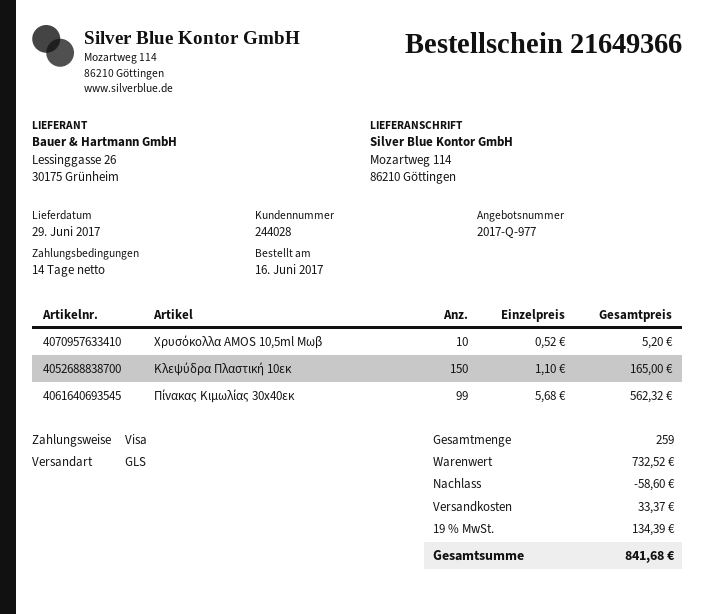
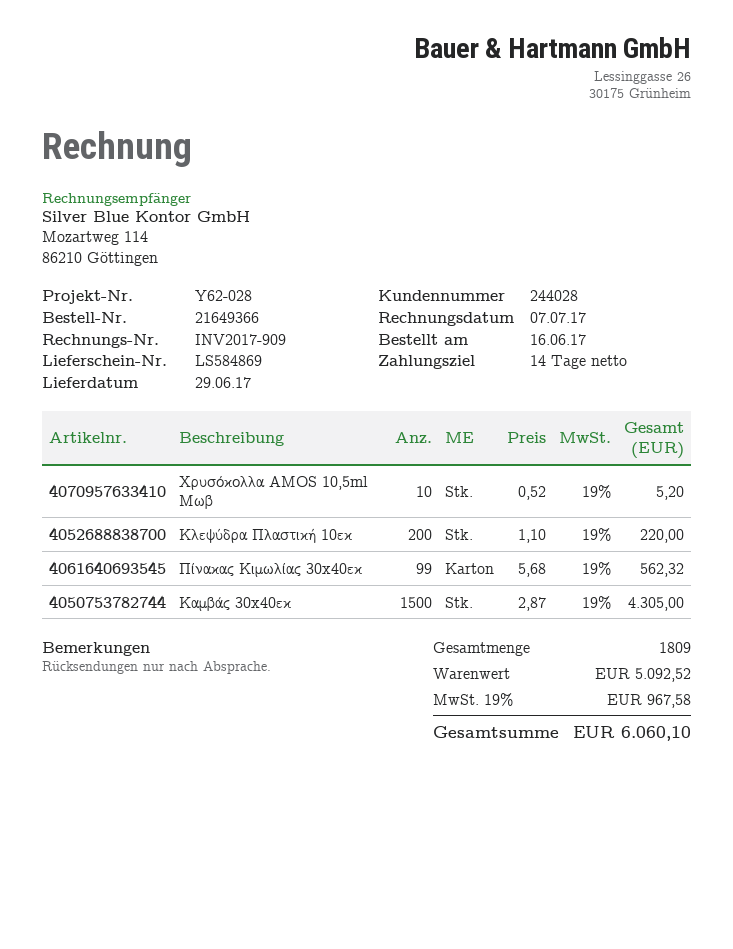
Κλεψύδρα Πλαστική 10εκ: 150 x 1.10 = 165.00 -> 200 x 1.10 = 220.00
Καμβάς 30x40εκ: none -> 1500 x 2.87 = 4305.00
total quantity: 259 -> 1809
subtotal: 732.52 -> 5092.52
discount: 58.60 -> none
shipping: 33.37 -> none
tax: 19% = 134.39 -> 19% = 967.58
total: 841.68 -> 6060.10

